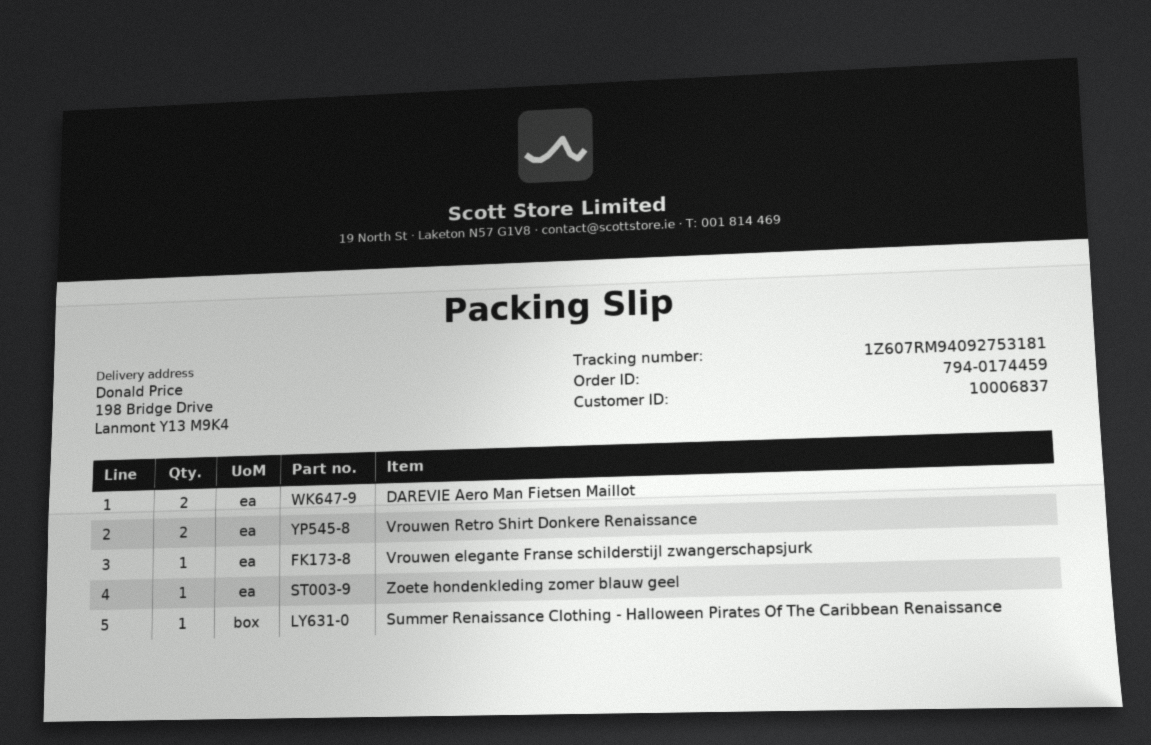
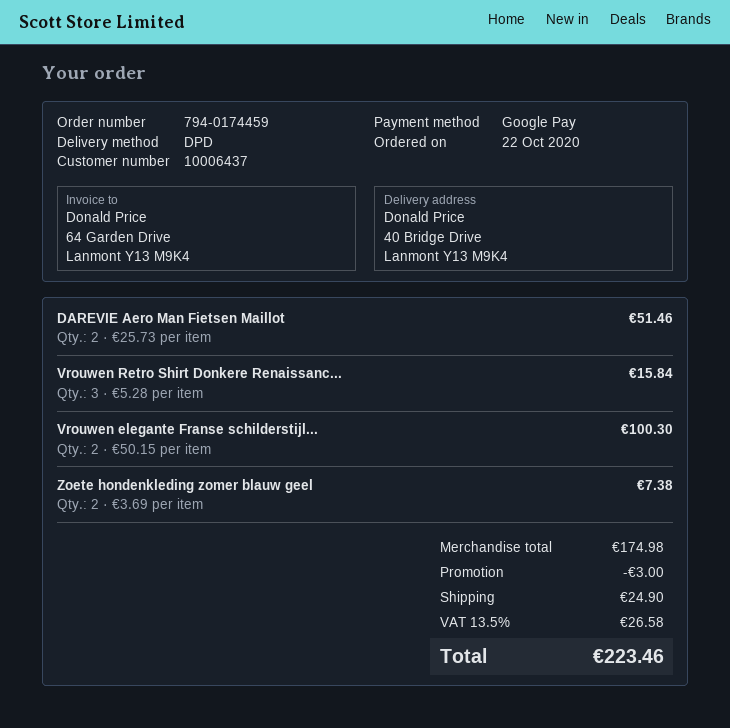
customer number: 10006837 -> 10006437
ship to: 198 Bridge Drive, Lanmont Y13 M9K4 -> 40 Bridge Drive, Lanmont Y13 M9K4
Vrouwen Retro Shirt Donkere Renaissance: 2 -> 3
Vrouwen elegante Franse schilderstijl zwangerschapsjurk: 1 -> 2
Zoete hondenkleding zomer blauw geel: 1 -> 2
Summer Renaissance Clothing - Halloween Pirates Of The Caribbean Renaissance: 1 -> none

